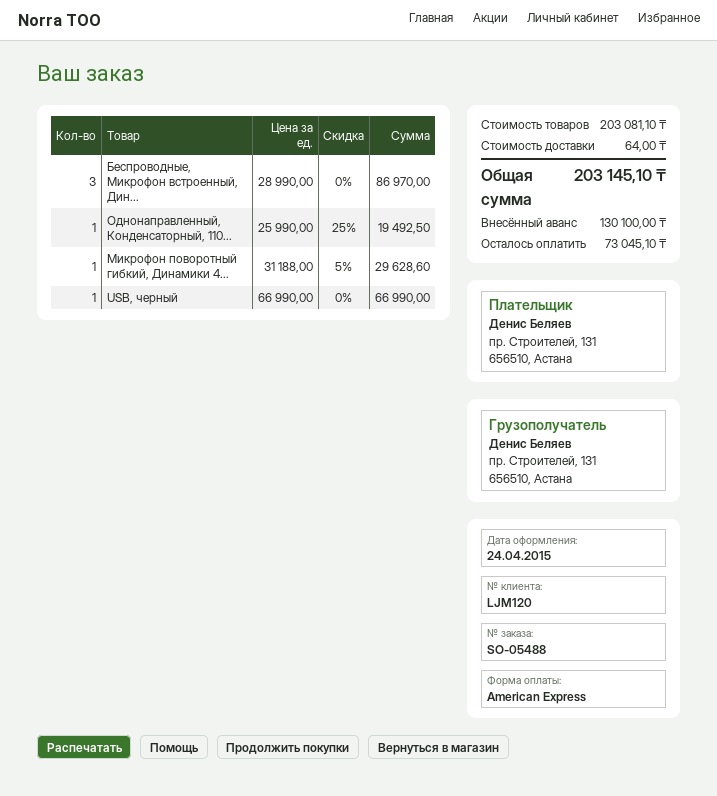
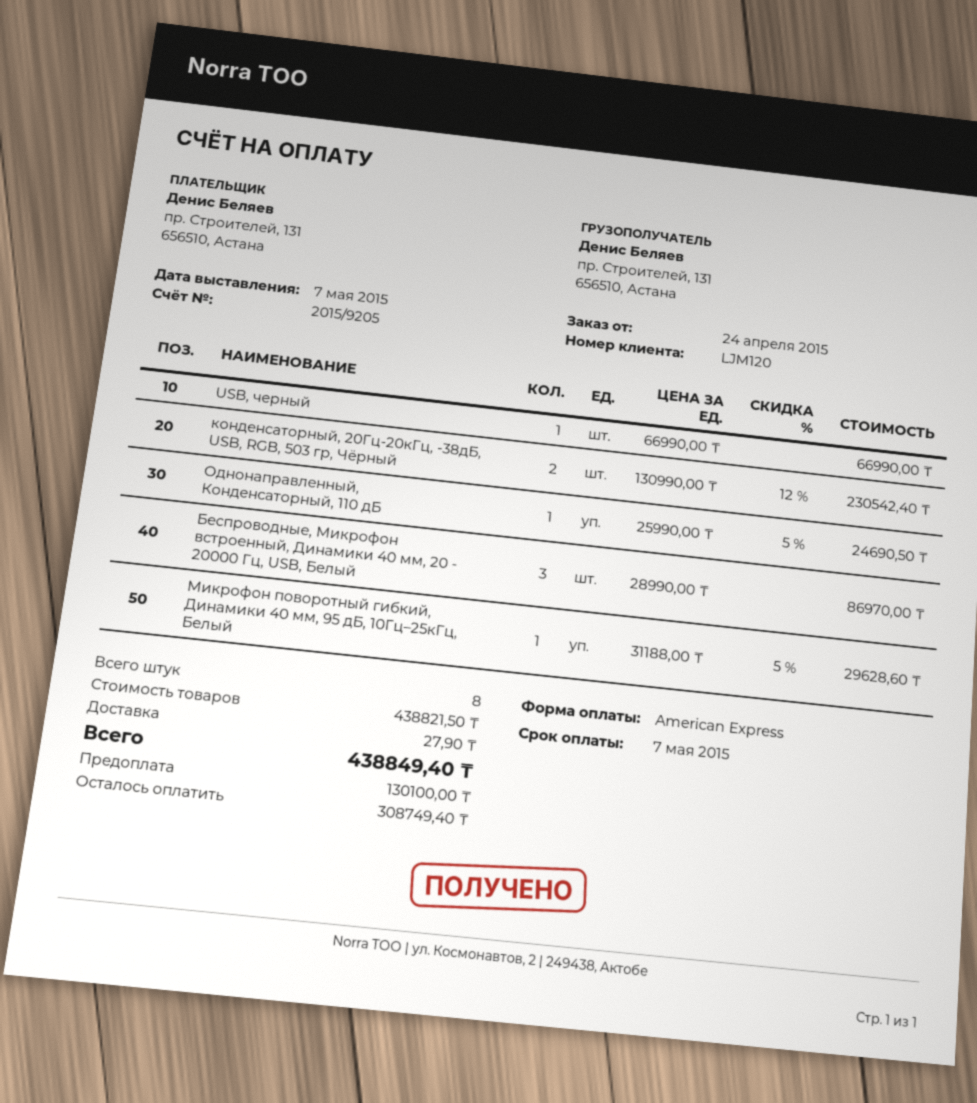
Однонаправленный, Конденсаторный, 110...: 1 x 25990.00 - 25% = 19492.50 -> 1 x 25990.00 - 5% = 24690.50
конденсаторный, 20Гц-20кГц, -38дБ, USB, RGB, 503 гр, Чёрный: none -> 2 x 130990.00 - 12% = 230542.40
subtotal: 203081.10 -> 438821.50
shipping: 64.00 -> 27.90
total: 203145.10 -> 438849.40
balance: 73045.10 -> 308749.40

